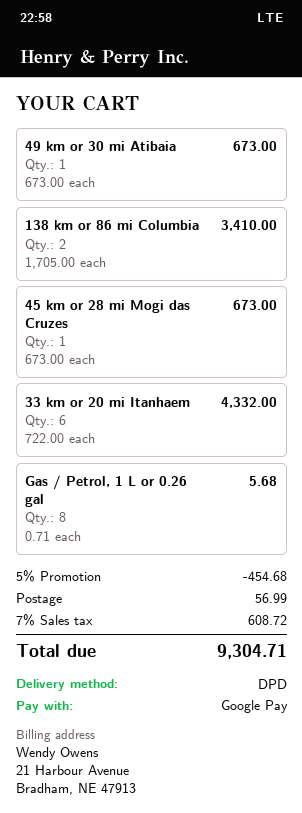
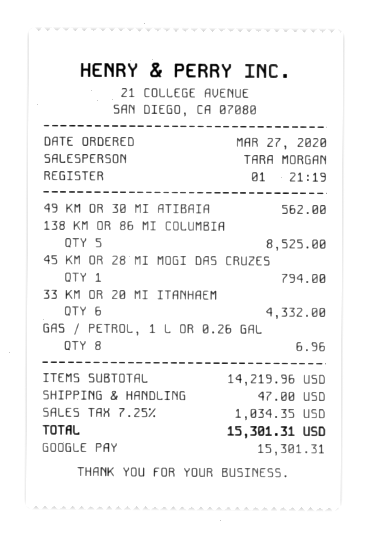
49 km or 30 mi Atibaia: 1 for 673.00 -> 1 for 562.00
138 km or 86 mi Columbia: 2 for 3410.00 -> 5 for 8525.00
45 km or 28 mi Mogi das Cruzes: 1 for 673.00 -> 1 for 794.00
Gas / Petrol, 1 L or 0.26 gal: 8 for 5.68 -> 8 for 6.96
discount: 5% = 454.68 -> none
shipping: 56.99 -> 47.00
tax: 7% = 608.72 -> 7.25% = 1034.35
total: 9304.71 -> 15301.31

